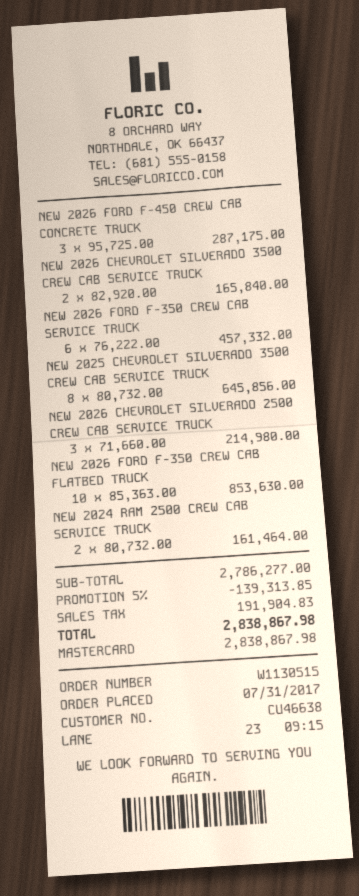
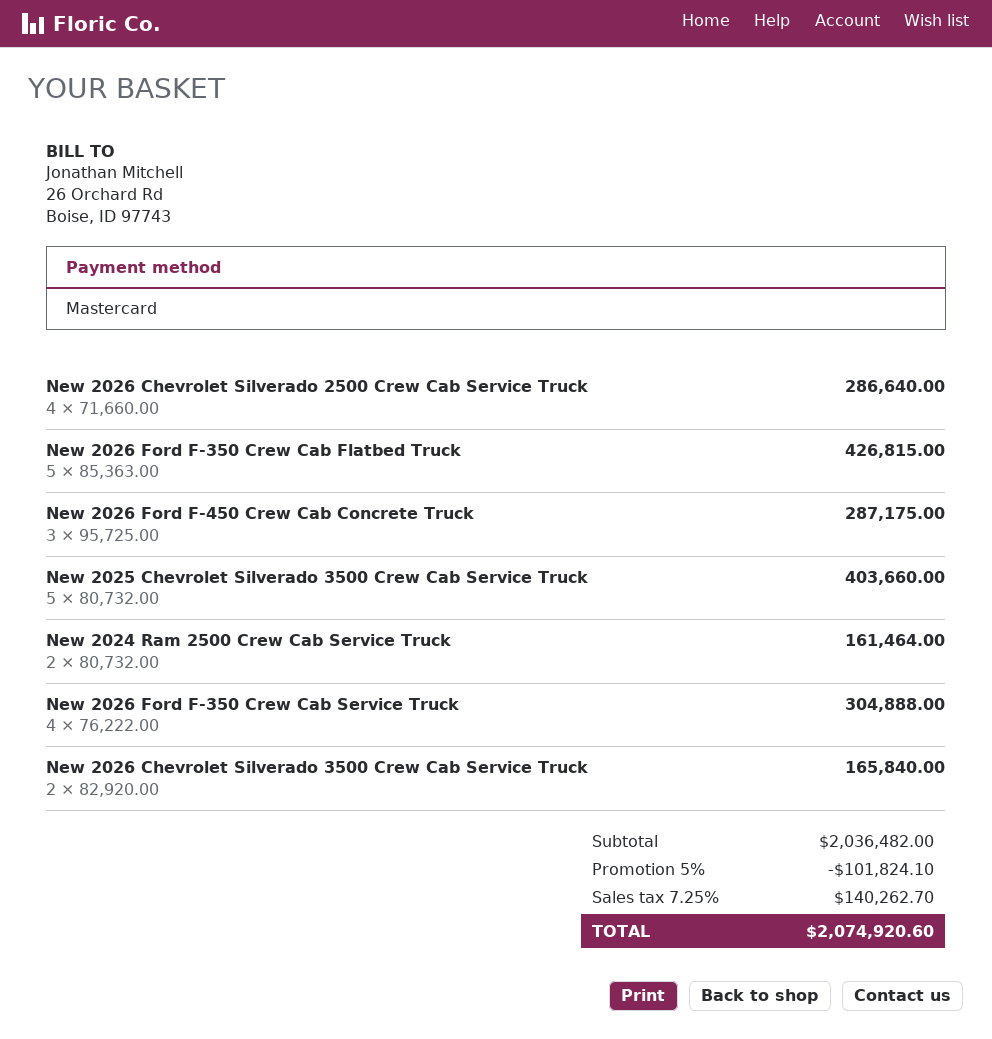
NEW 2026 FORD F-350 CREW CAB SERVICE TRUCK: 6 x 76222.00 = 457332.00 -> 4 x 76222.00 = 304888.00
NEW 2025 CHEVROLET SILVERADO 3500 CREW CAB SERVICE TRUCK: 8 x 80732.00 = 645856.00 -> 5 x 80732.00 = 403660.00
NEW 2026 CHEVROLET SILVERADO 2500 CREW CAB SERVICE TRUCK: 3 x 71660.00 = 214980.00 -> 4 x 71660.00 = 286640.00
NEW 2026 FORD F-350 CREW CAB FLATBED TRUCK: 10 x 85363.00 = 853630.00 -> 5 x 85363.00 = 426815.00
subtotal: 2786277.00 -> 2036482.00
discount: 5% = 139313.85 -> 5% = 101824.10
tax: 191904.83 -> 140262.70
total: 2838867.98 -> 2074920.60

